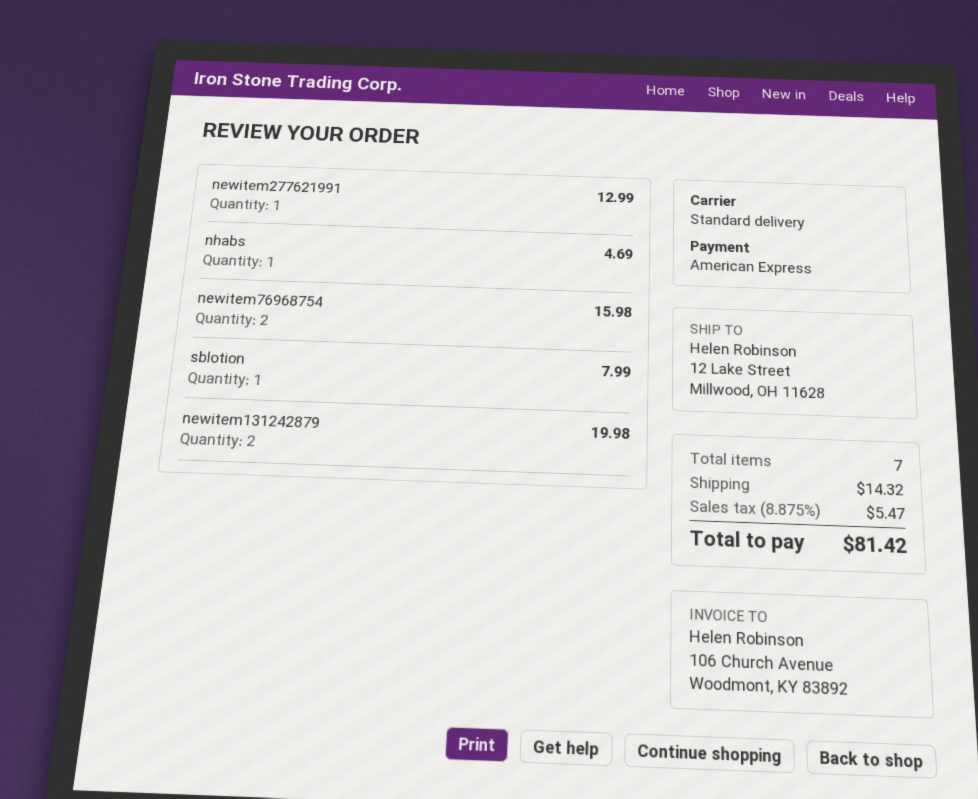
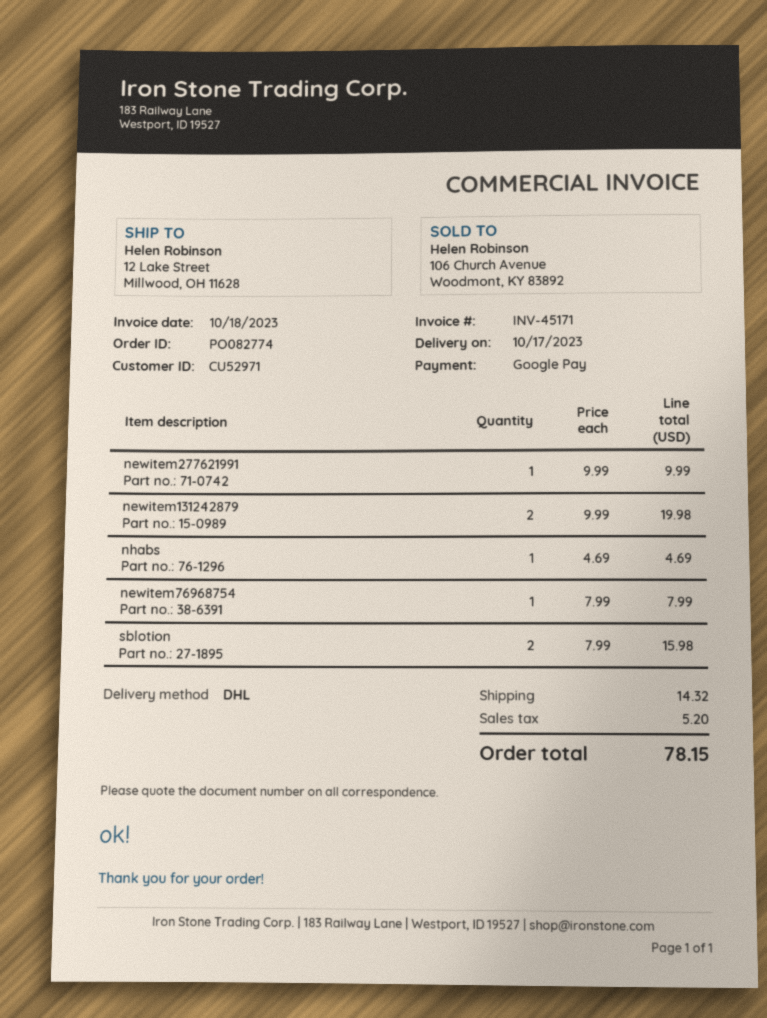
payment method: American Express -> Google Pay
shipping method: standard -> DHL
newitem277621991: 1 for 12.99 -> 1 for 9.99
newitem76968754: 2 for 15.98 -> 1 for 7.99
sblotion: 1 for 7.99 -> 2 for 15.98
tax: 5.47 -> 5.20
total: 81.42 -> 78.15

